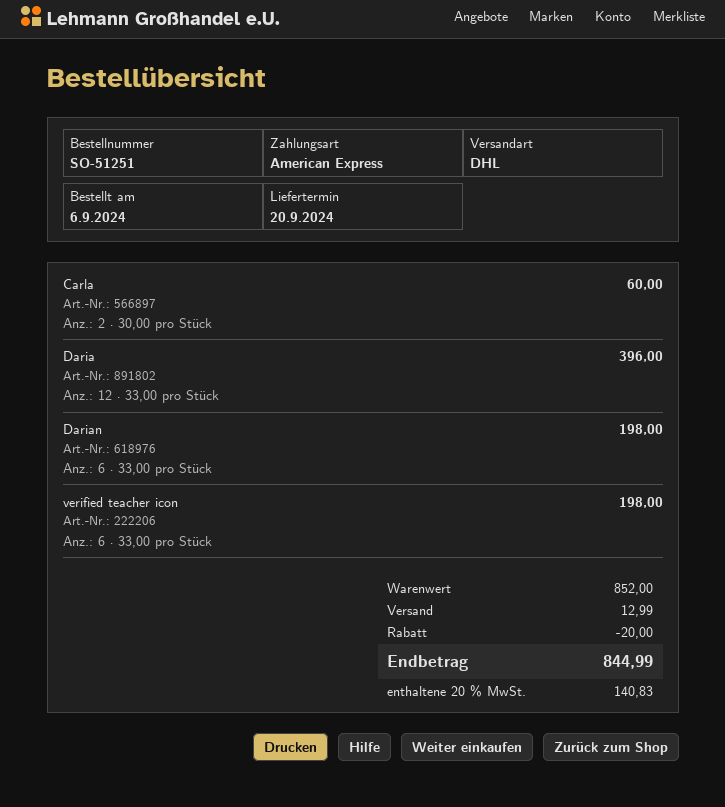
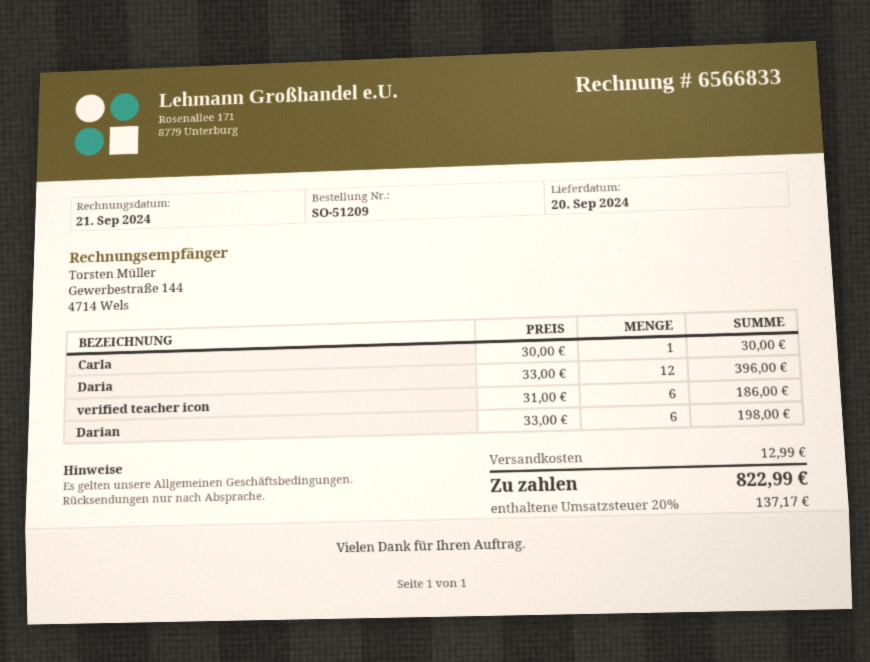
order number: SO-51251 -> SO-51209
Carla: 2 x 30.00 = 60.00 -> 1 x 30.00 = 30.00
verified teacher icon: 6 x 33.00 = 198.00 -> 6 x 31.00 = 186.00
discount: 20.00 -> none
tax: 20% = 140.83 -> 20% = 137.17
total: 844.99 -> 822.99

